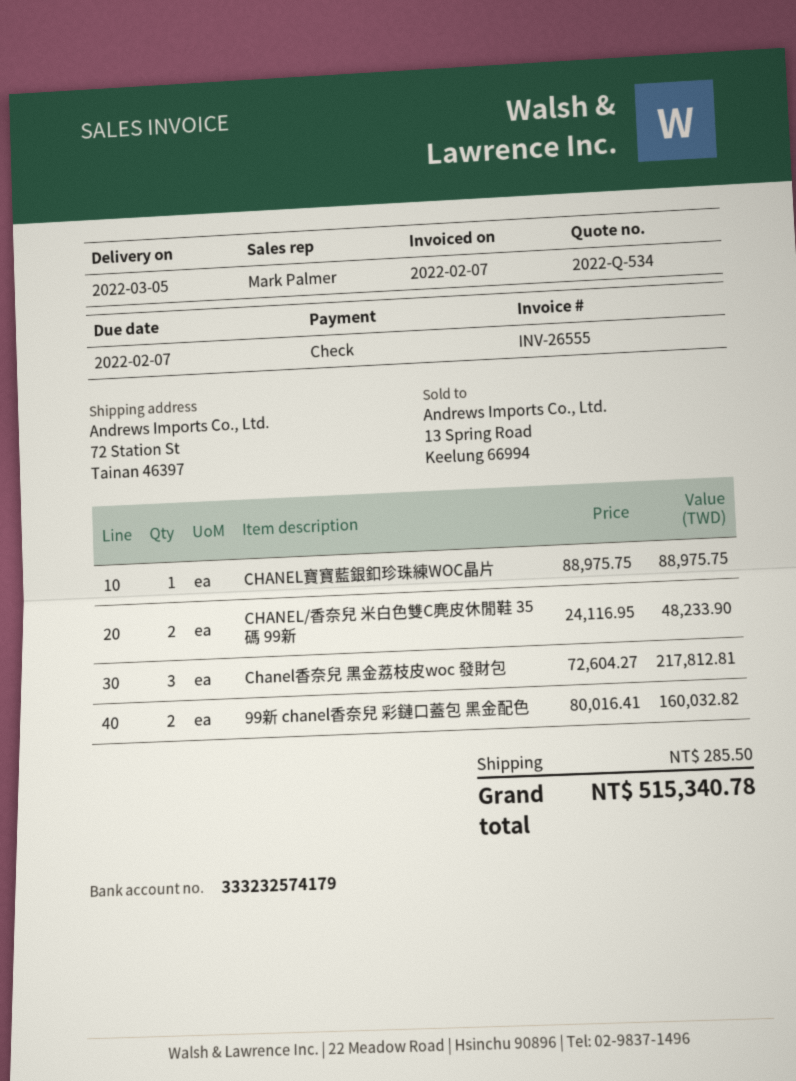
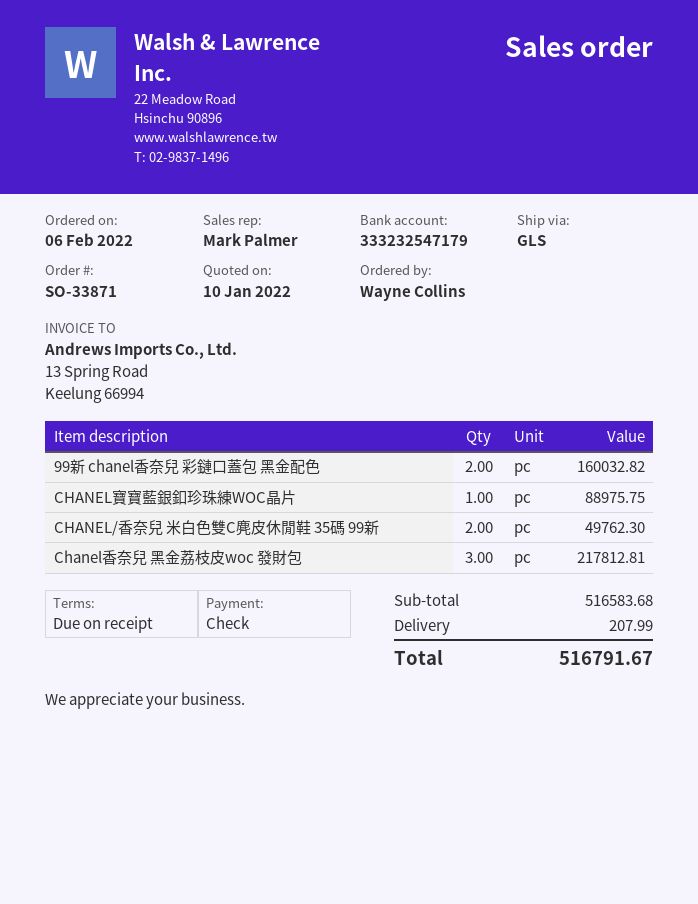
bank account: 333232574179 -> 333232547179
CHANEL/香奈兒 米白色雙C麂皮休閒鞋 35碼 99新: 2 for 48233.90 -> 2 for 49762.30
shipping: 285.50 -> 207.99
total: 515340.78 -> 516791.67

